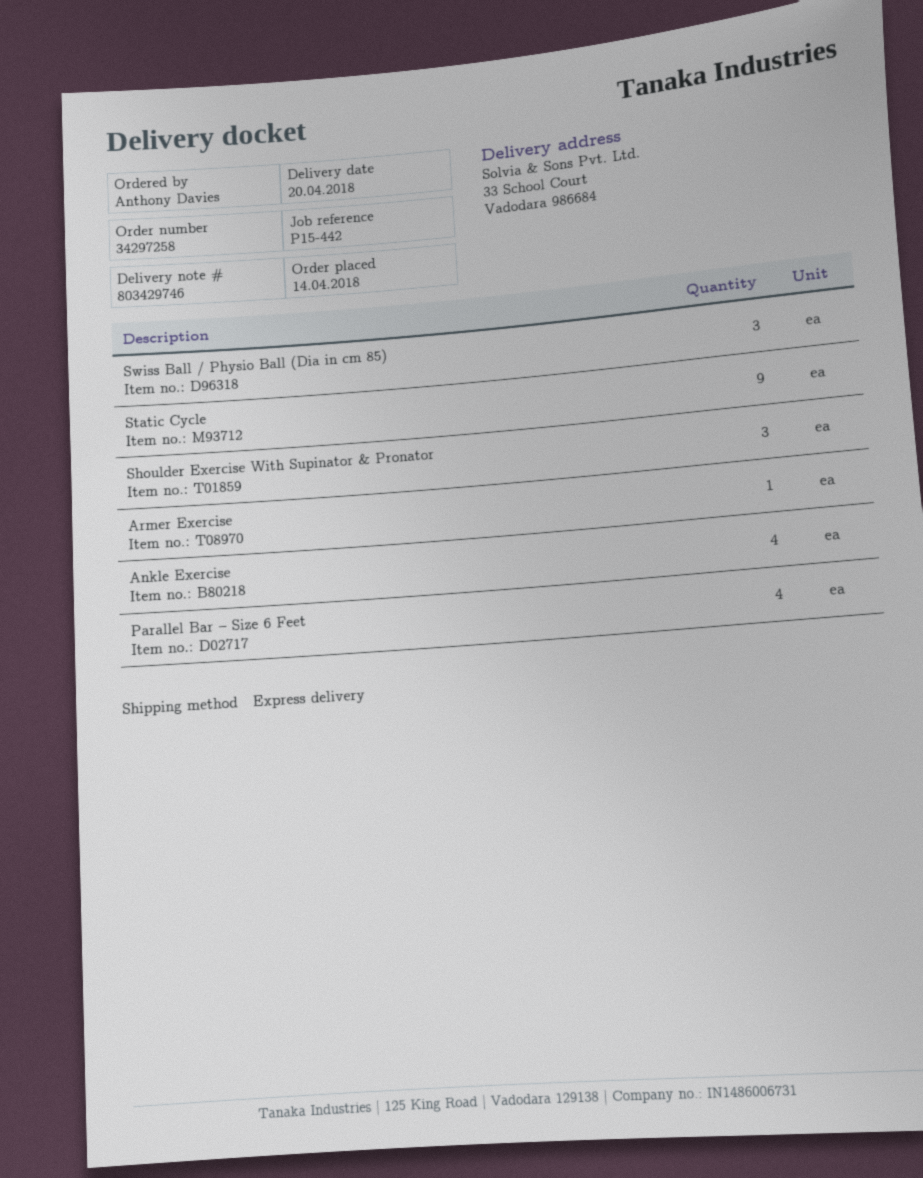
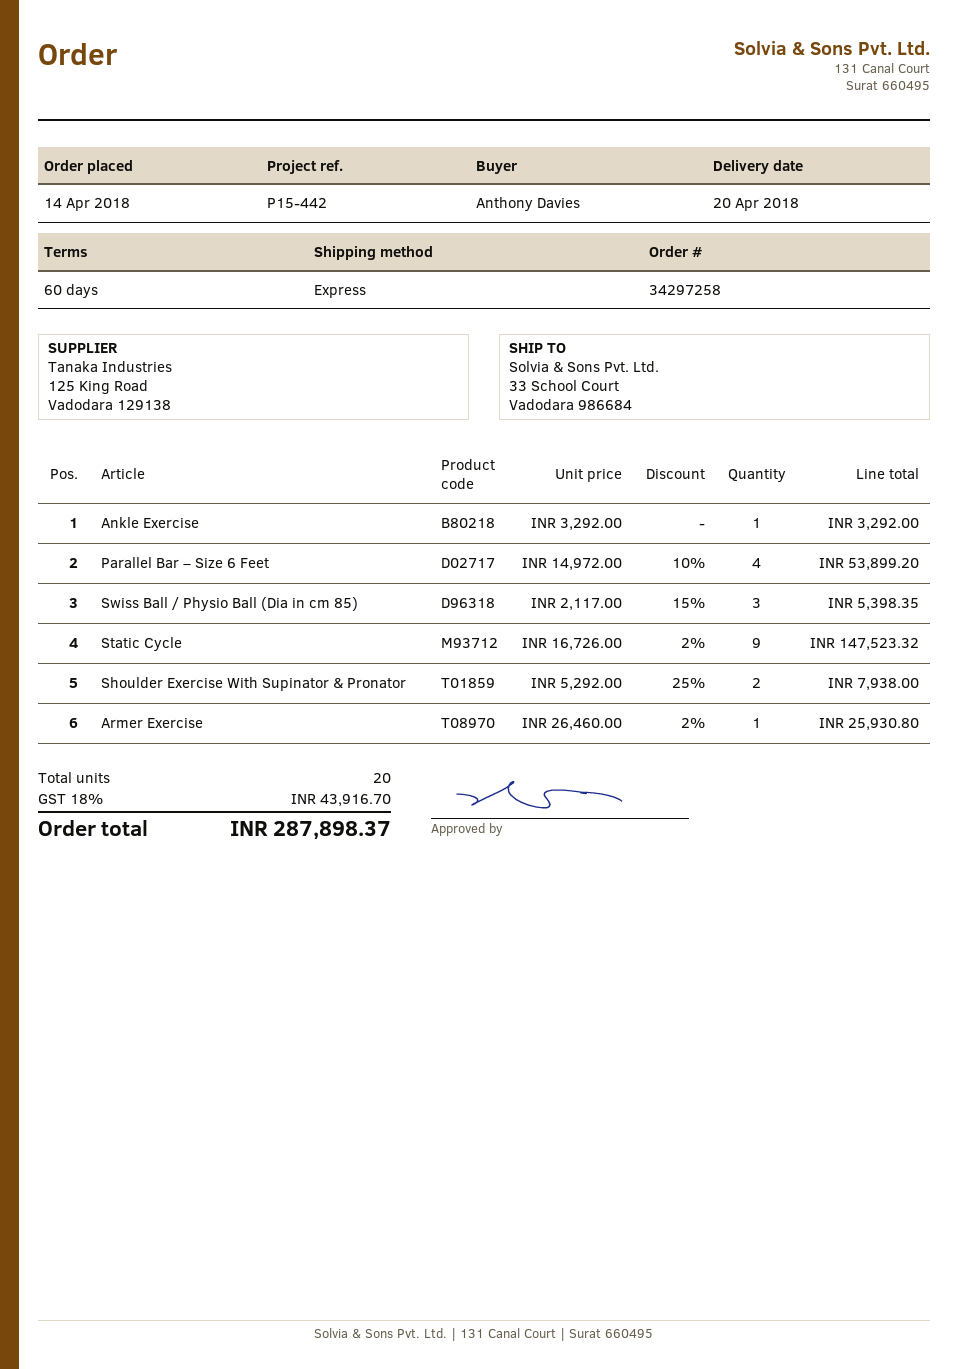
Shoulder Exercise With Supinator & Pronator: 3 -> 2
Ankle Exercise: 4 -> 1

